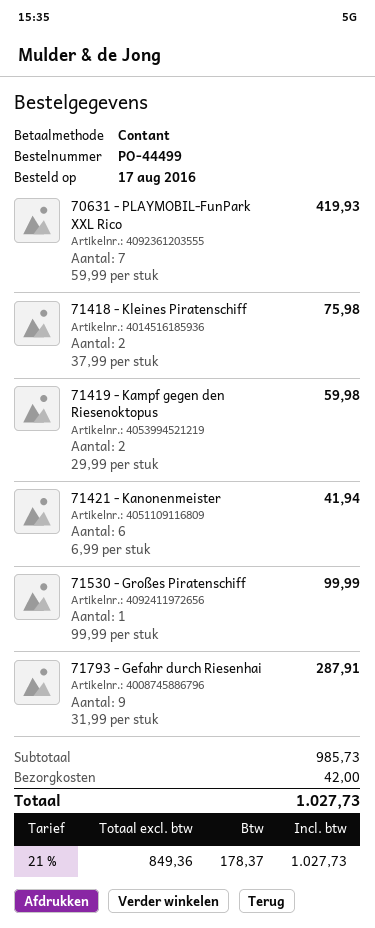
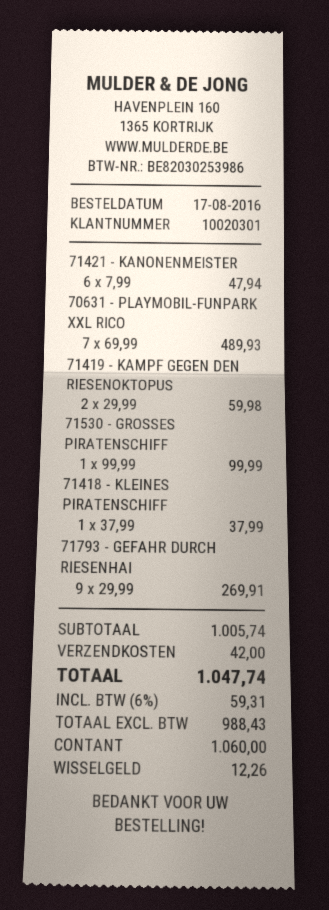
70631 - PLAYMOBIL-FunPark XXL Rico: 7 x 59.99 = 419.93 -> 7 x 69.99 = 489.93
71418 - Kleines Piratenschiff: 2 x 37.99 = 75.98 -> 1 x 37.99 = 37.99
71421 - Kanonenmeister: 6 x 6.99 = 41.94 -> 6 x 7.99 = 47.94
71793 - Gefahr durch Riesenhai: 9 x 31.99 = 287.91 -> 9 x 29.99 = 269.91
subtotal: 985.73 -> 1005.74
net: 849.36 -> 988.43
tax: 21% = 178.37 -> 6% = 59.31
total: 1027.73 -> 1047.74

